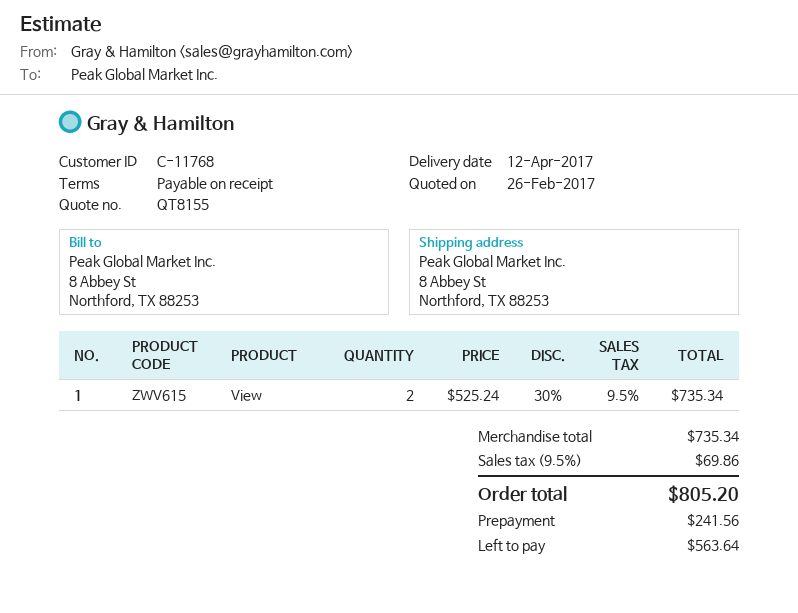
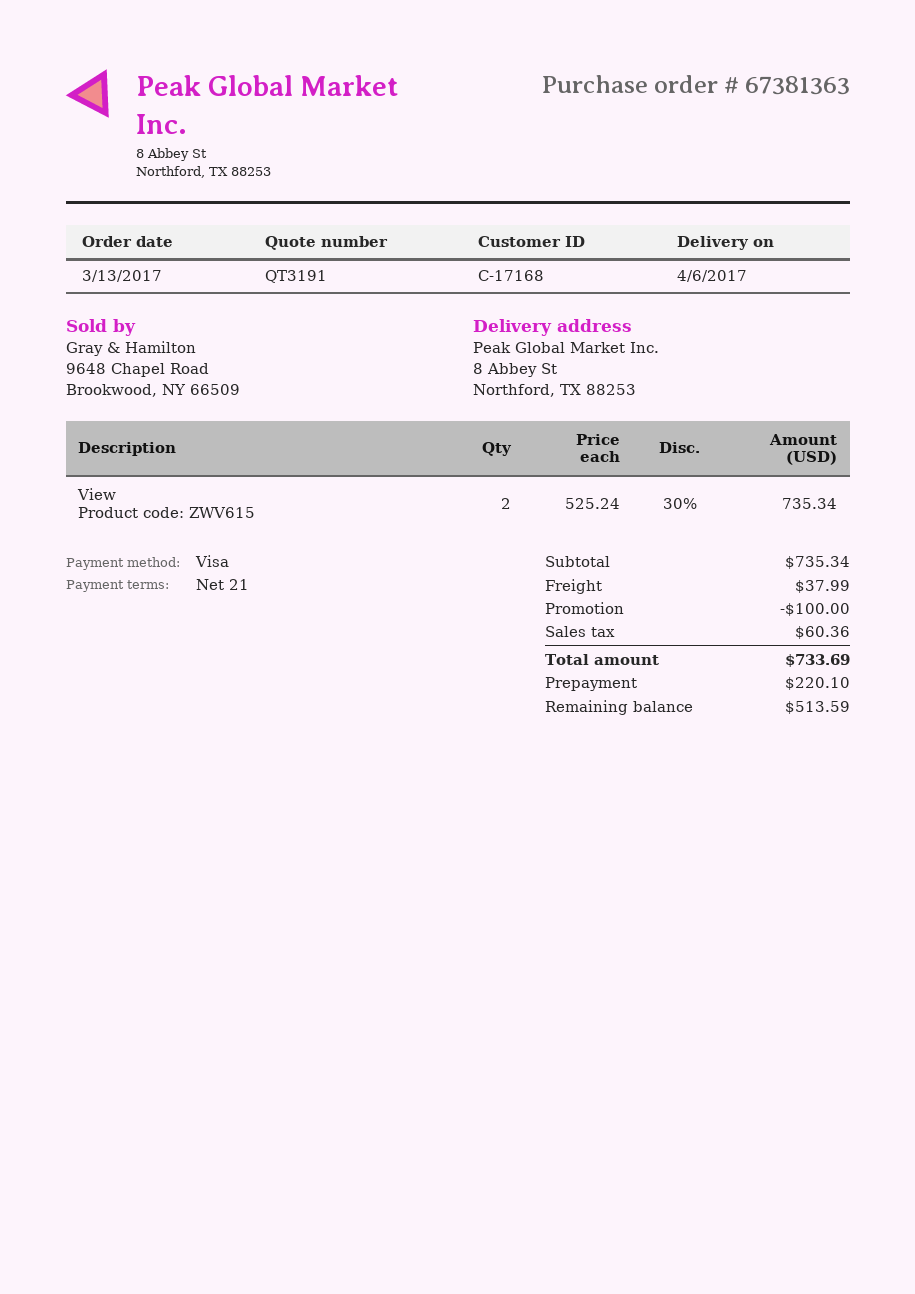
quote number: QT8155 -> QT3191
delivery date: 2017-04-12 -> 2017-04-06
payment terms: on receipt -> 21 days
customer number: C-11768 -> C-17168
discount: none -> 100.00
shipping: none -> 37.99
tax: 69.86 -> 60.36
total: 805.20 -> 733.69
deposit: 241.56 -> 220.10
balance: 563.64 -> 513.59

